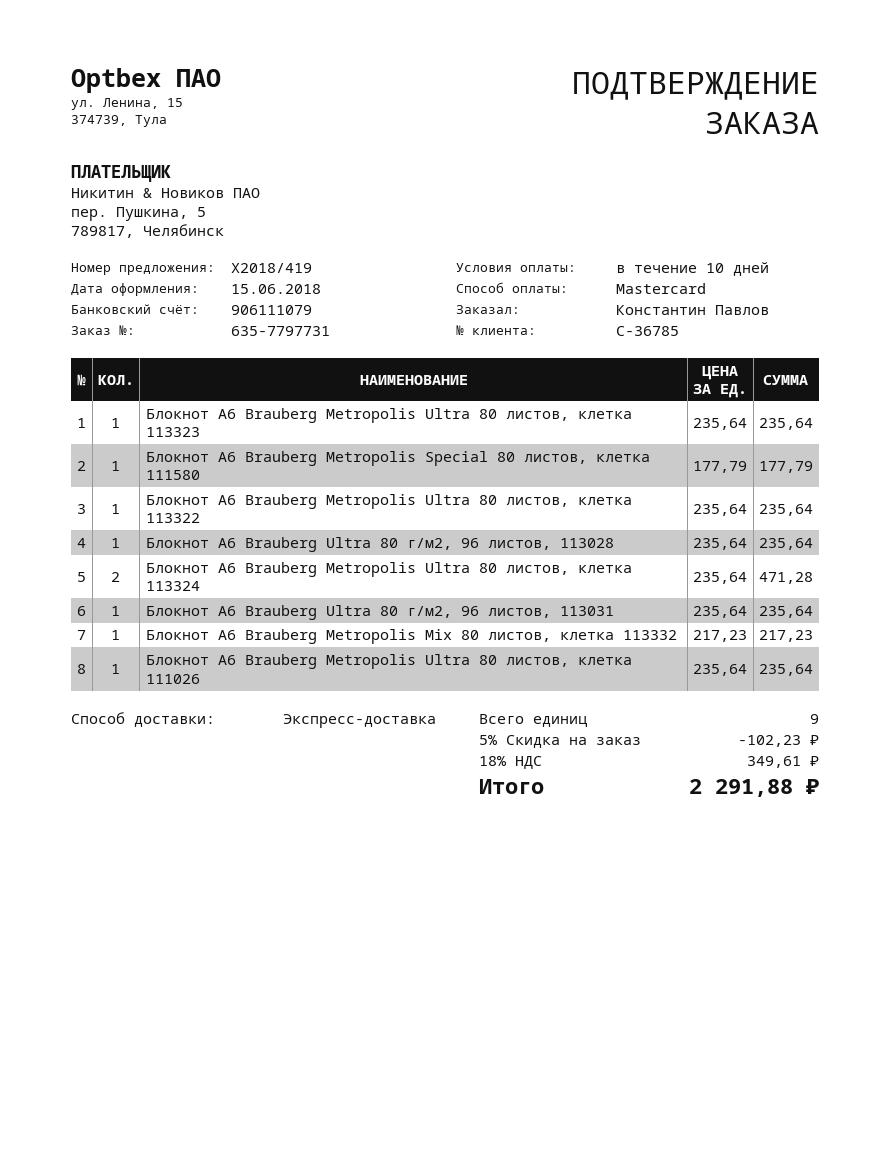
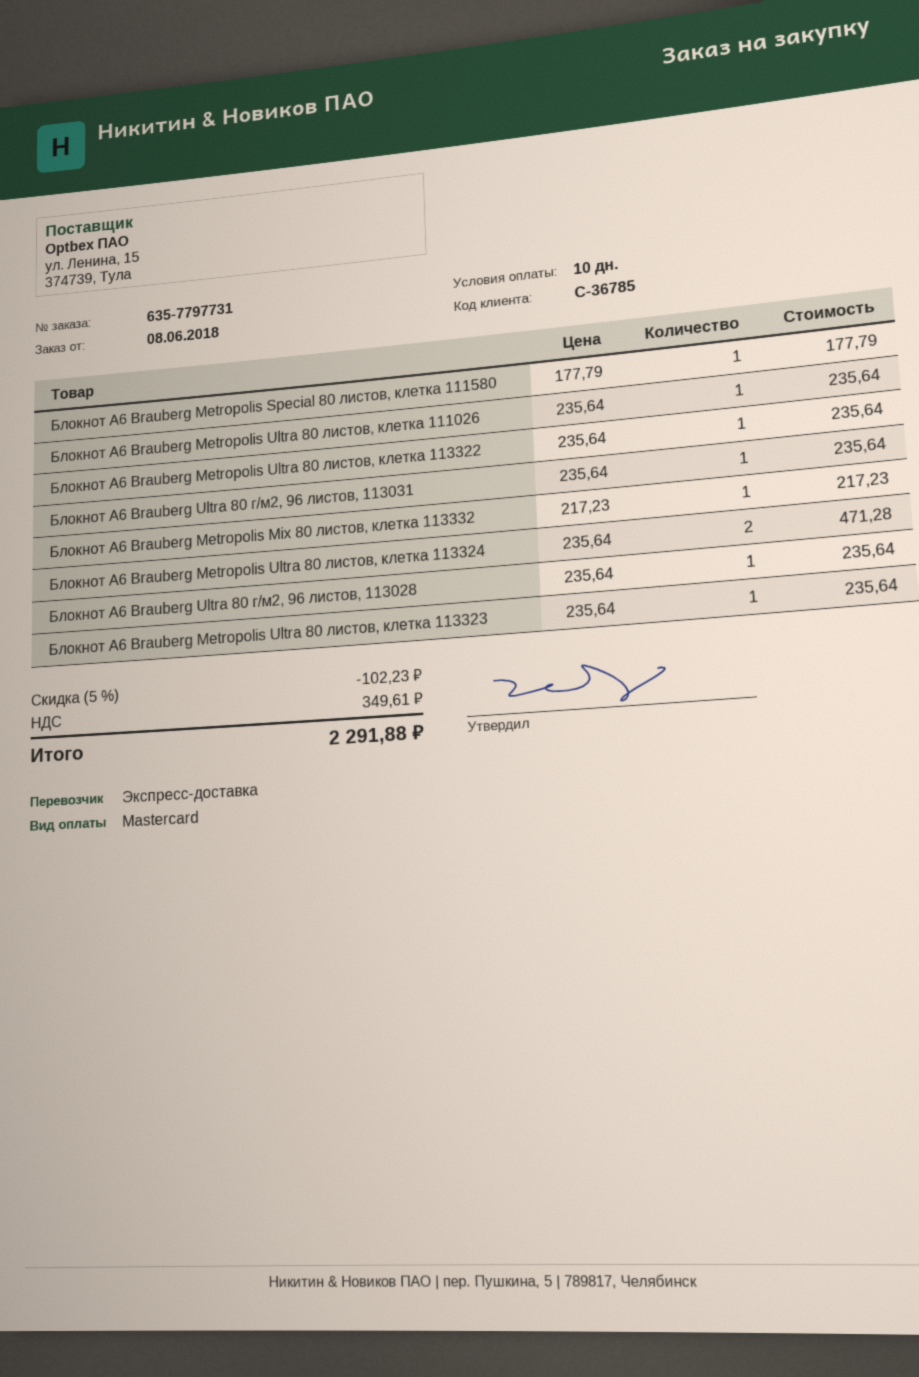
order date: 2018-06-15 -> 2018-06-08

